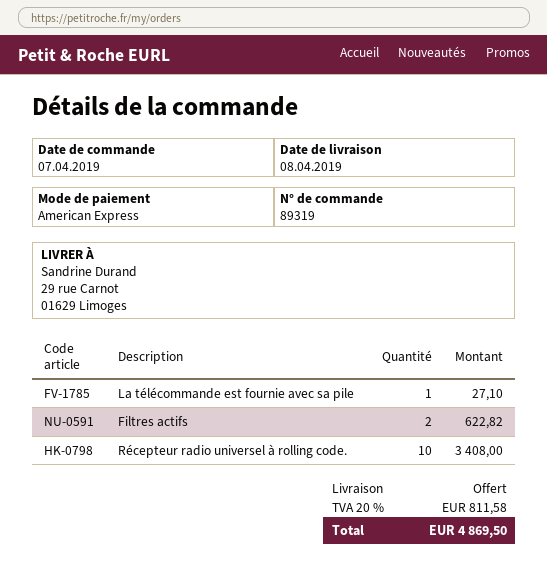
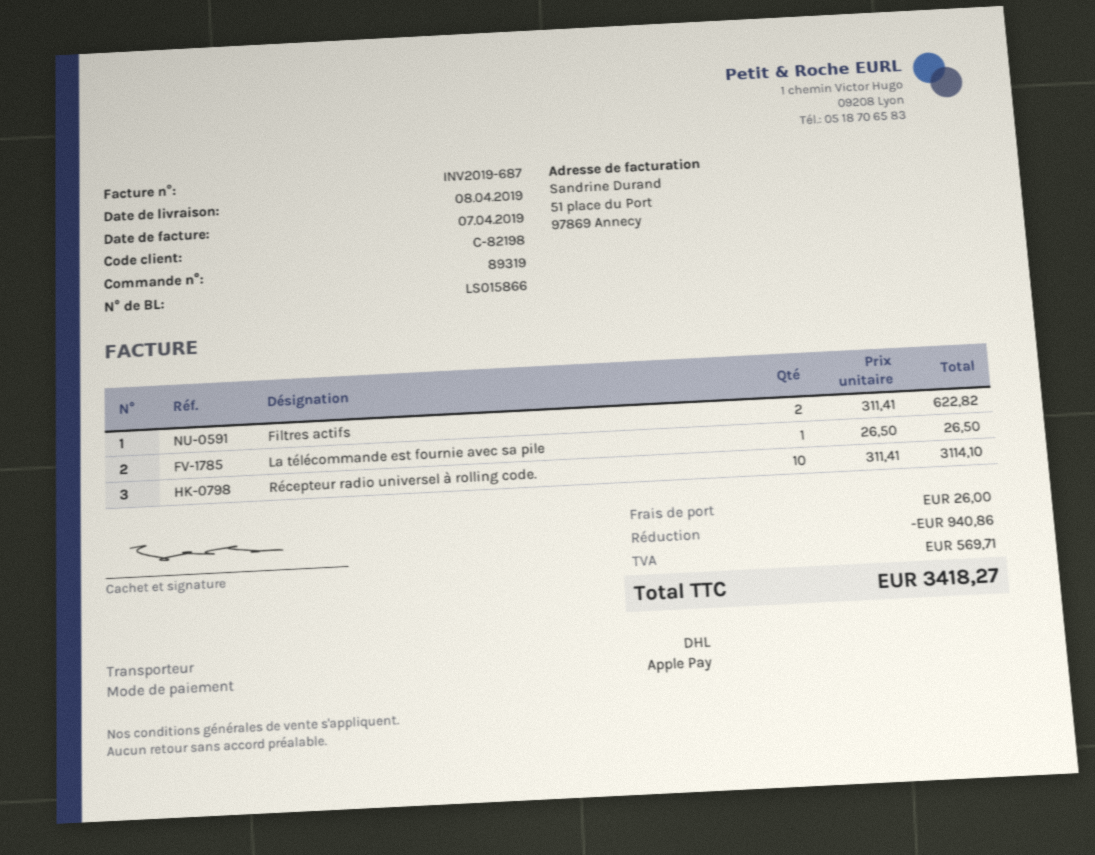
payment method: American Express -> Apple Pay
La télécommande est fournie avec sa pile: 1 for 27.10 -> 1 for 26.50
Récepteur radio universel à rolling code.: 10 for 3408.00 -> 10 for 3114.10
discount: none -> 940.86
shipping: 0.00 -> 26.00
tax: 811.58 -> 569.71
total: 4869.50 -> 3418.27

